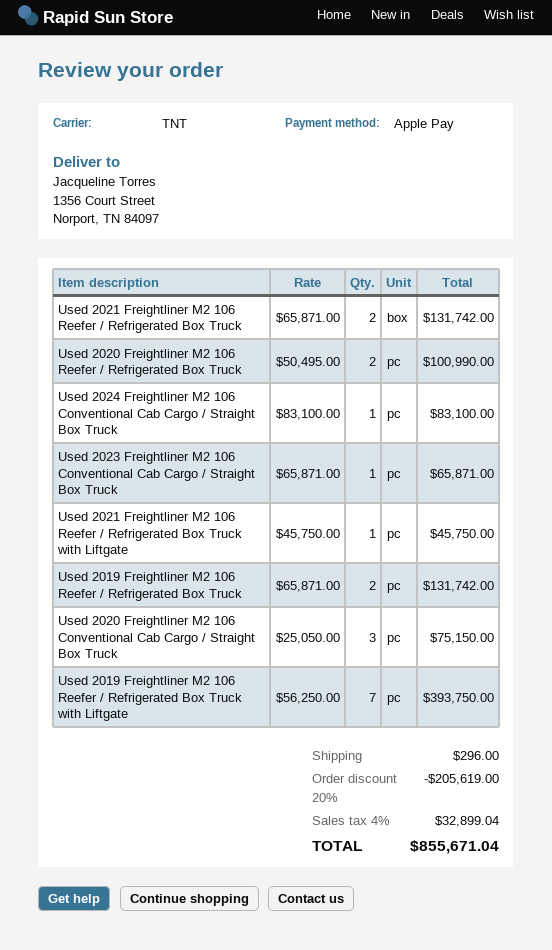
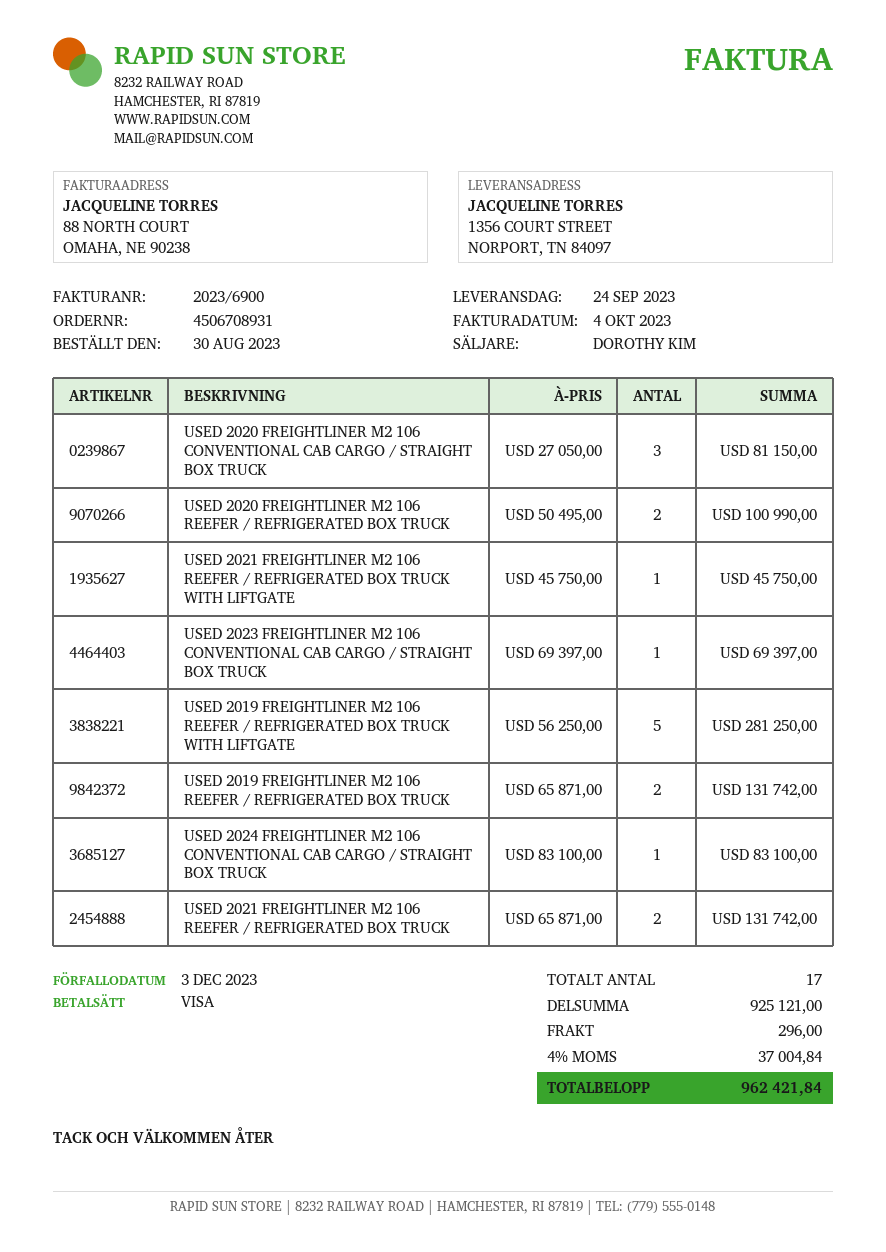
payment method: Apple Pay -> Visa
Used 2023 Freightliner M2 106 Conventional Cab Cargo / Straight Box Truck: 1 x 65871.00 = 65871.00 -> 1 x 69397.00 = 69397.00
Used 2020 Freightliner M2 106 Conventional Cab Cargo / Straight Box Truck: 3 x 25050.00 = 75150.00 -> 3 x 27050.00 = 81150.00
Used 2019 Freightliner M2 106 Reefer / Refrigerated Box Truck with Liftgate: 7 x 56250.00 = 393750.00 -> 5 x 56250.00 = 281250.00
discount: 20% = 205619.00 -> none
tax: 4% = 32899.04 -> 4% = 37004.84
total: 855671.04 -> 962421.84

